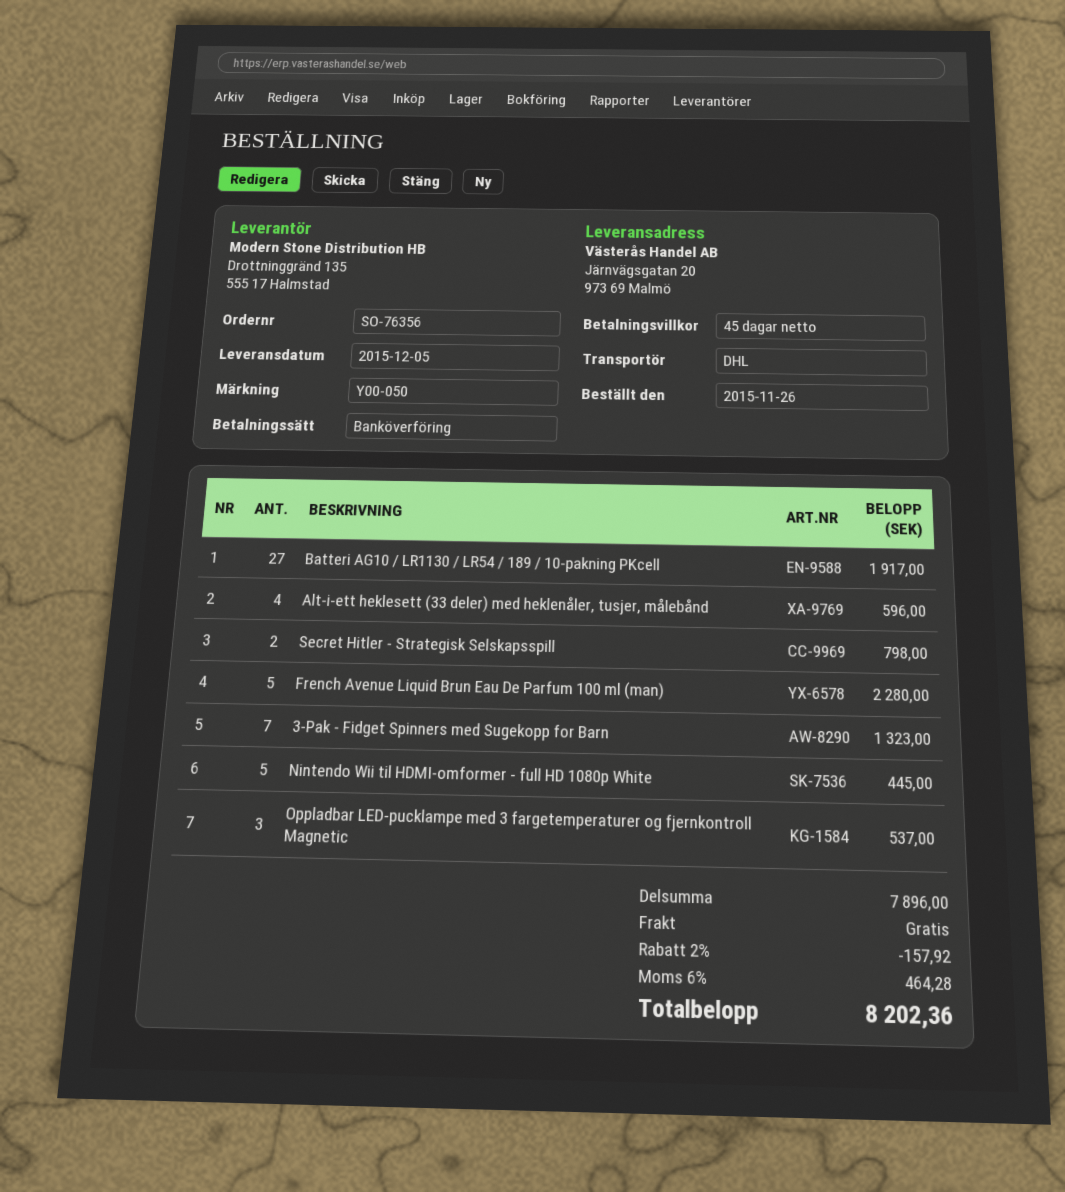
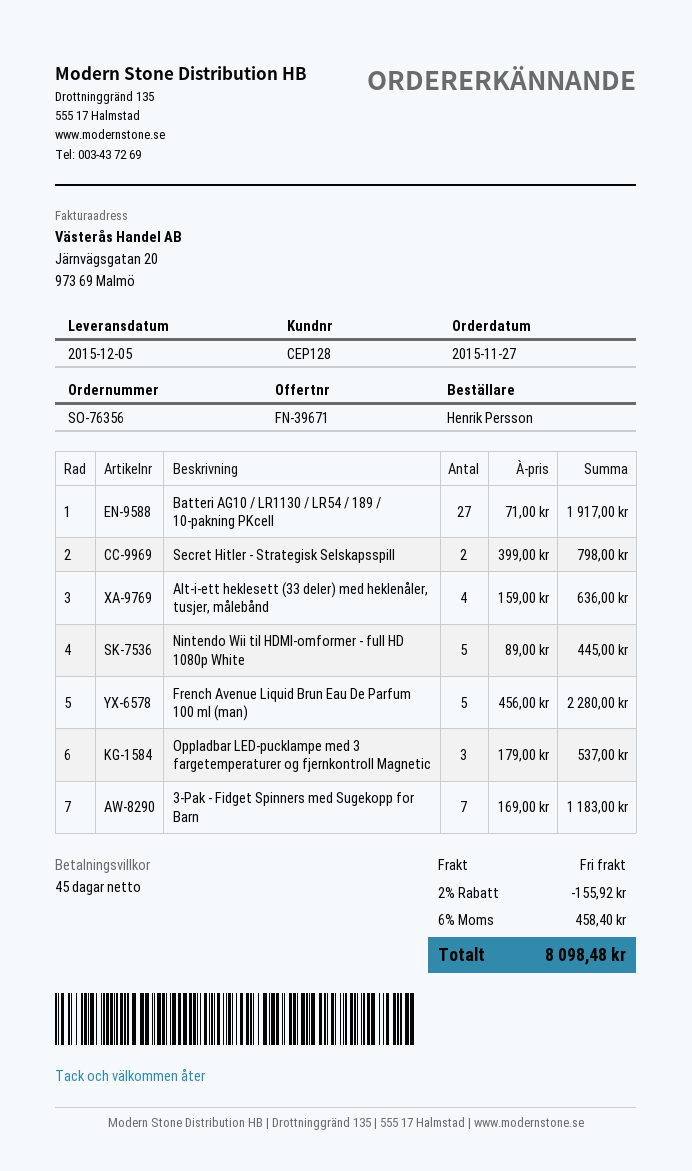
order date: 2015-11-26 -> 2015-11-27
Alt-i-ett heklesett (33 deler) med heklenåler, tusjer, målebånd: 4 for 596.00 -> 4 for 636.00
3-Pak - Fidget Spinners med Sugekopp for Barn: 7 for 1323.00 -> 7 for 1183.00
discount: 2% = 157.92 -> 2% = 155.92
tax: 6% = 464.28 -> 6% = 458.40
total: 8202.36 -> 8098.48

